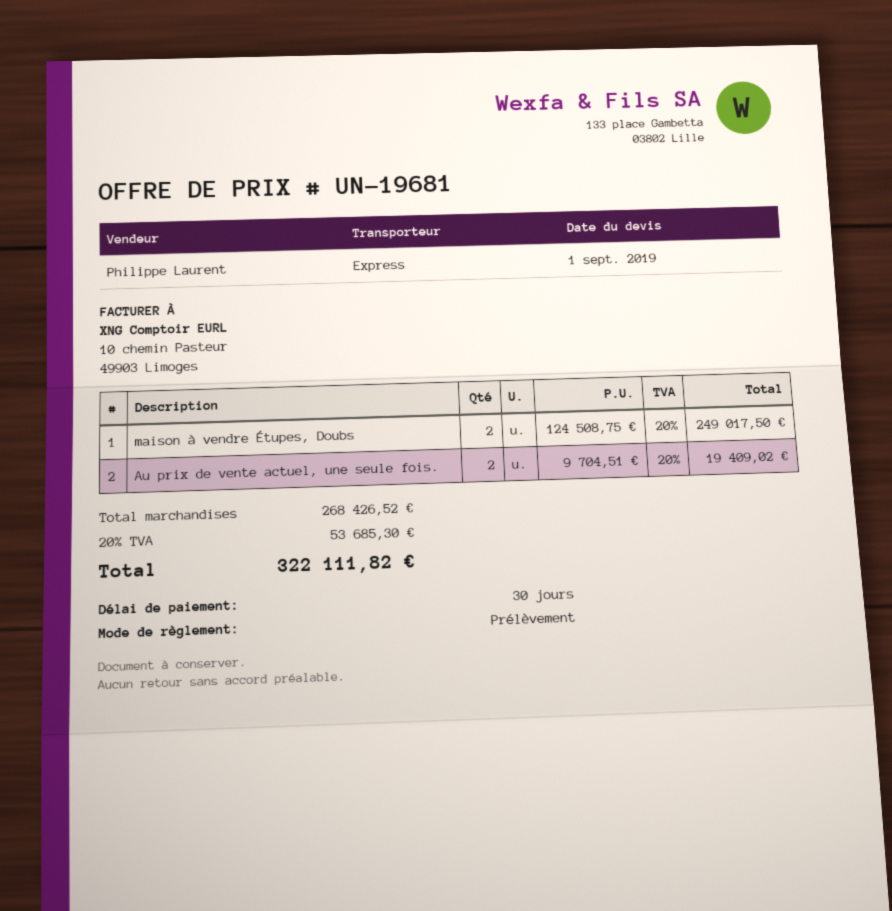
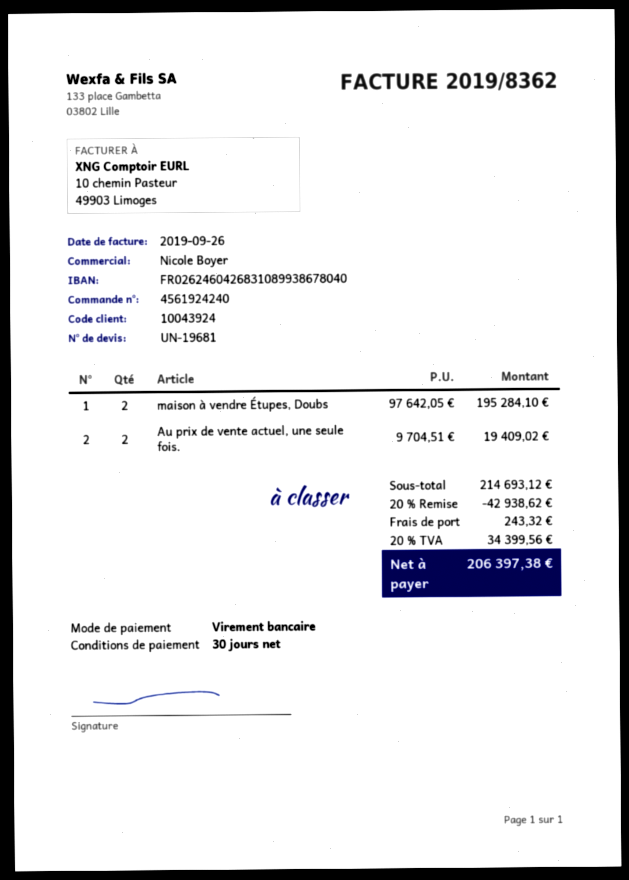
sales rep: Philippe Laurent -> Nicole Boyer
payment method: direct debit -> bank transfer
maison à vendre Étupes, Doubs: 2 x 124508.75 = 249017.50 -> 2 x 97642.05 = 195284.10
subtotal: 268426.52 -> 214693.12
discount: none -> 20% = 42938.62
shipping: none -> 243.32
tax: 20% = 53685.30 -> 20% = 34399.56
total: 322111.82 -> 206397.38

